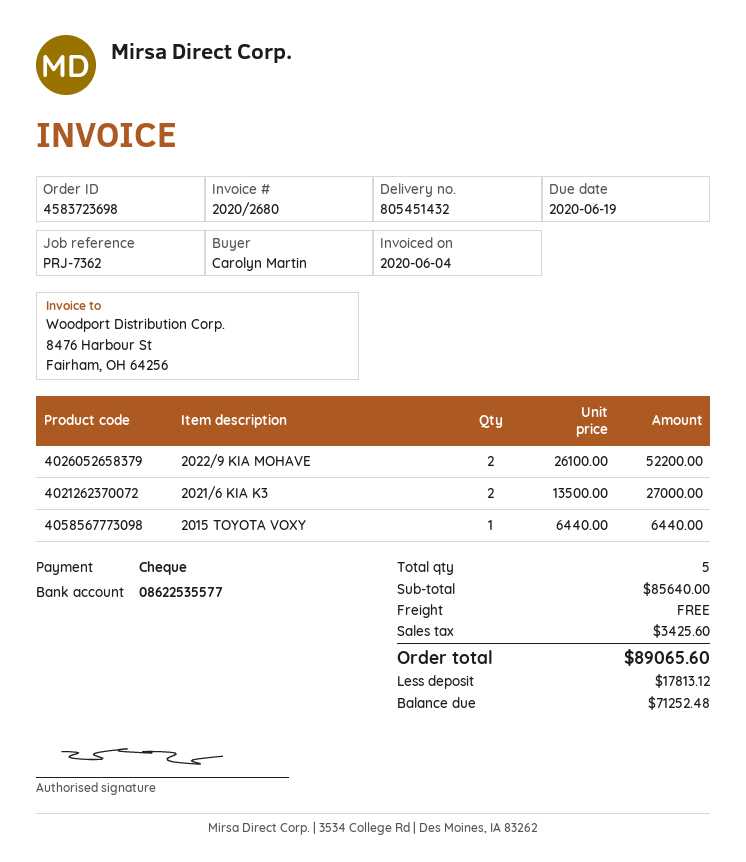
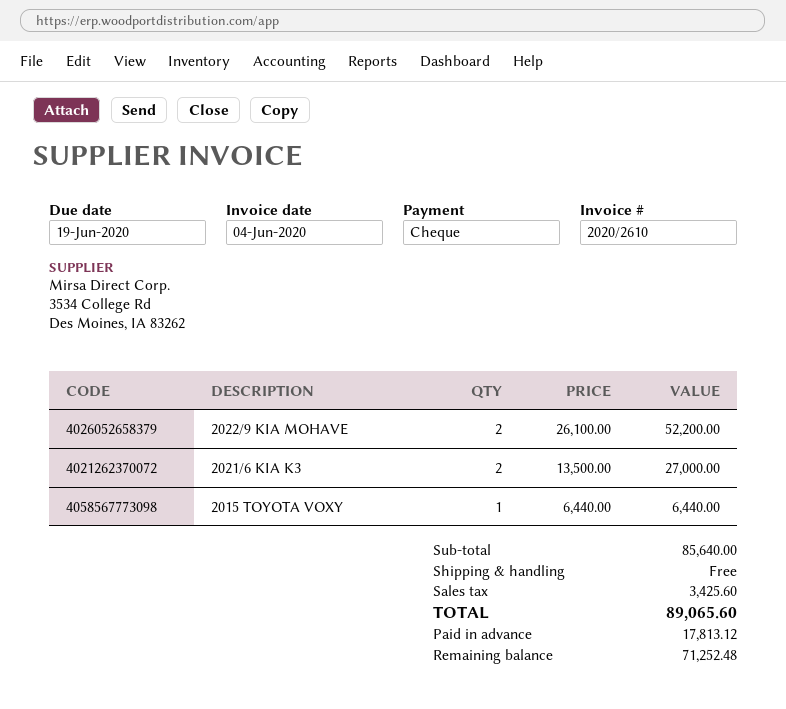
invoice number: 2020/2680 -> 2020/2610

